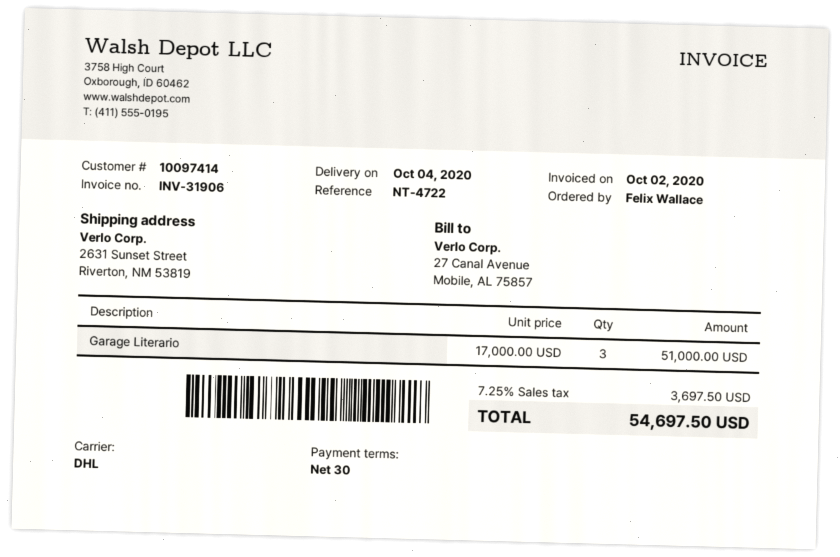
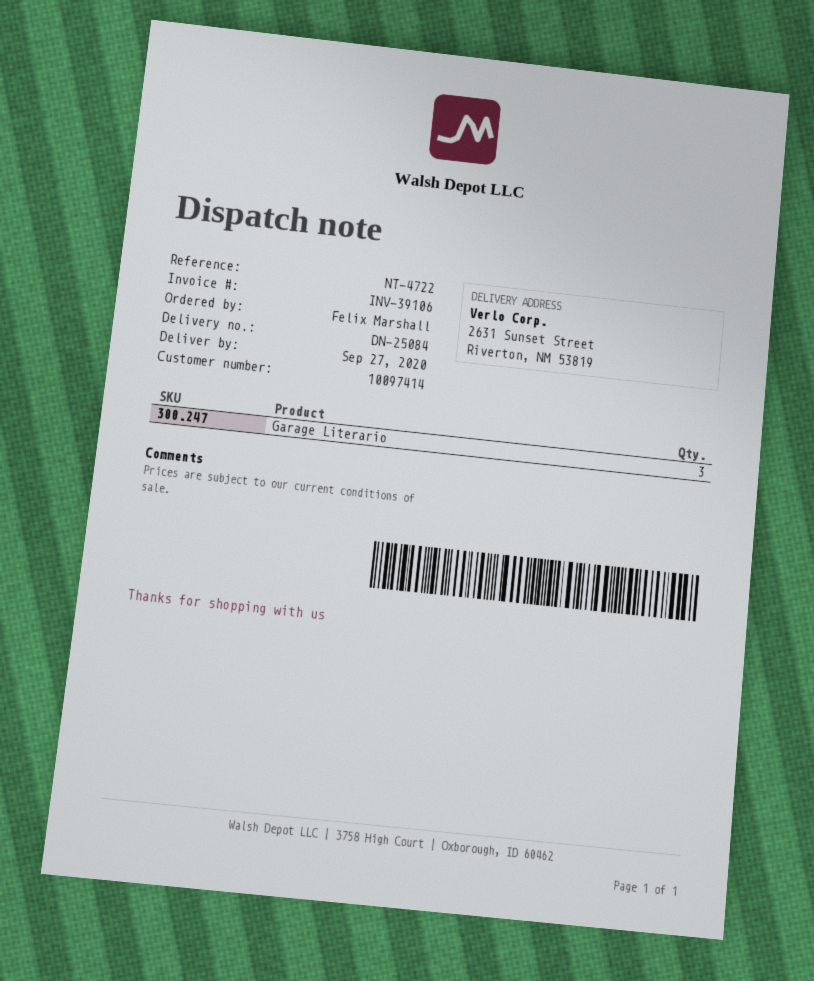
delivery date: 2020-10-04 -> 2020-09-27
invoice number: INV-31906 -> INV-39106
ordered by: Felix Wallace -> Felix Marshall

